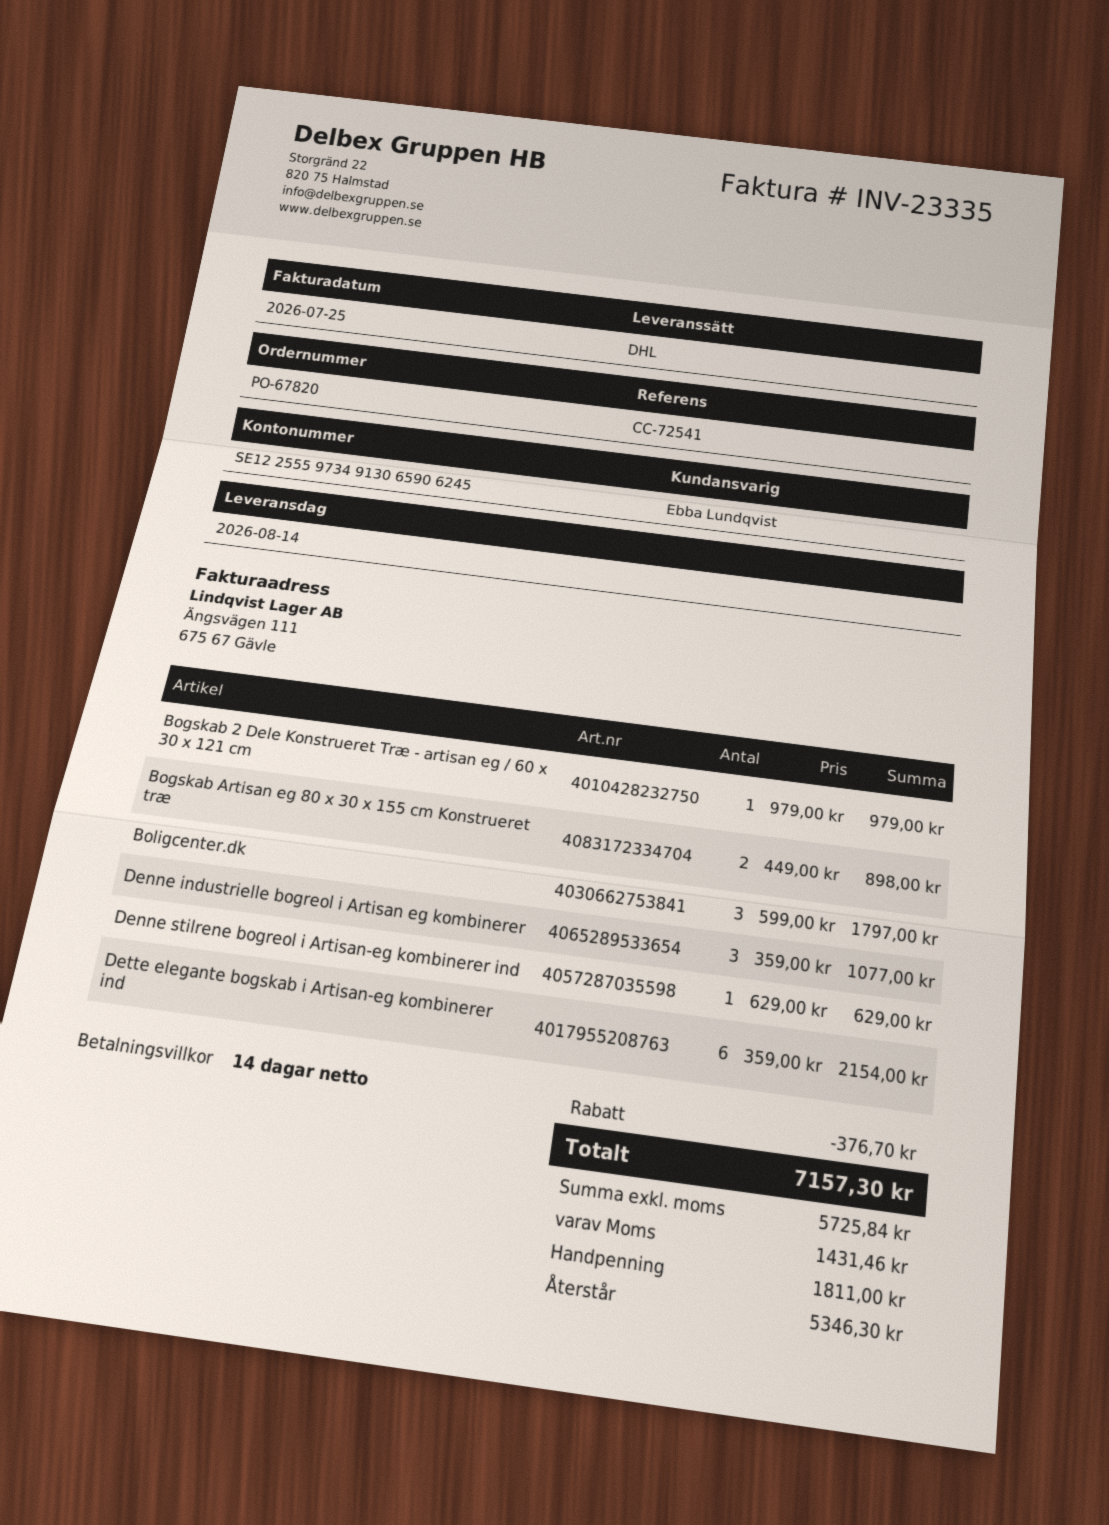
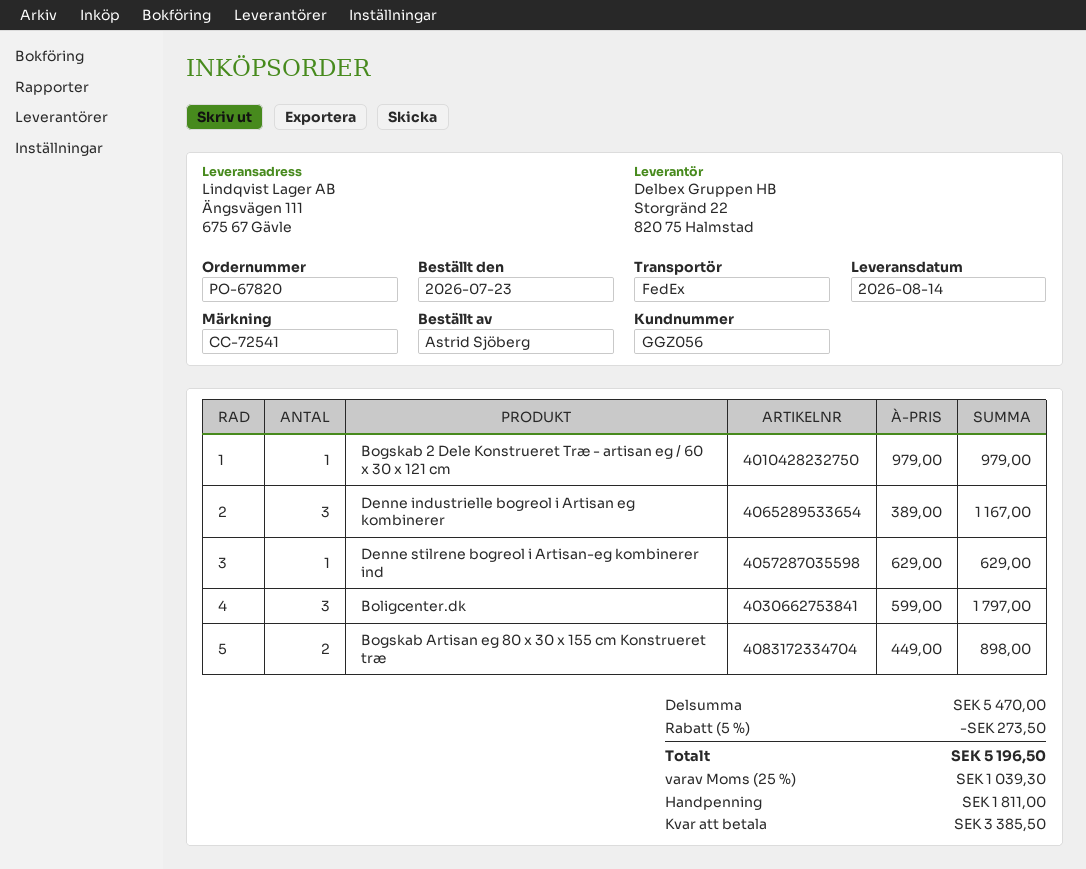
shipping method: DHL -> FedEx
Denne industrielle bogreol i Artisan eg kombinerer: 3 x 359.00 = 1077.00 -> 3 x 389.00 = 1167.00
Dette elegante bogskab i Artisan-eg kombinerer ind: 6 x 359.00 = 2154.00 -> none
discount: 376.70 -> 273.50
tax: 1431.46 -> 1039.30
total: 7157.30 -> 5196.50
balance: 5346.30 -> 3385.50

